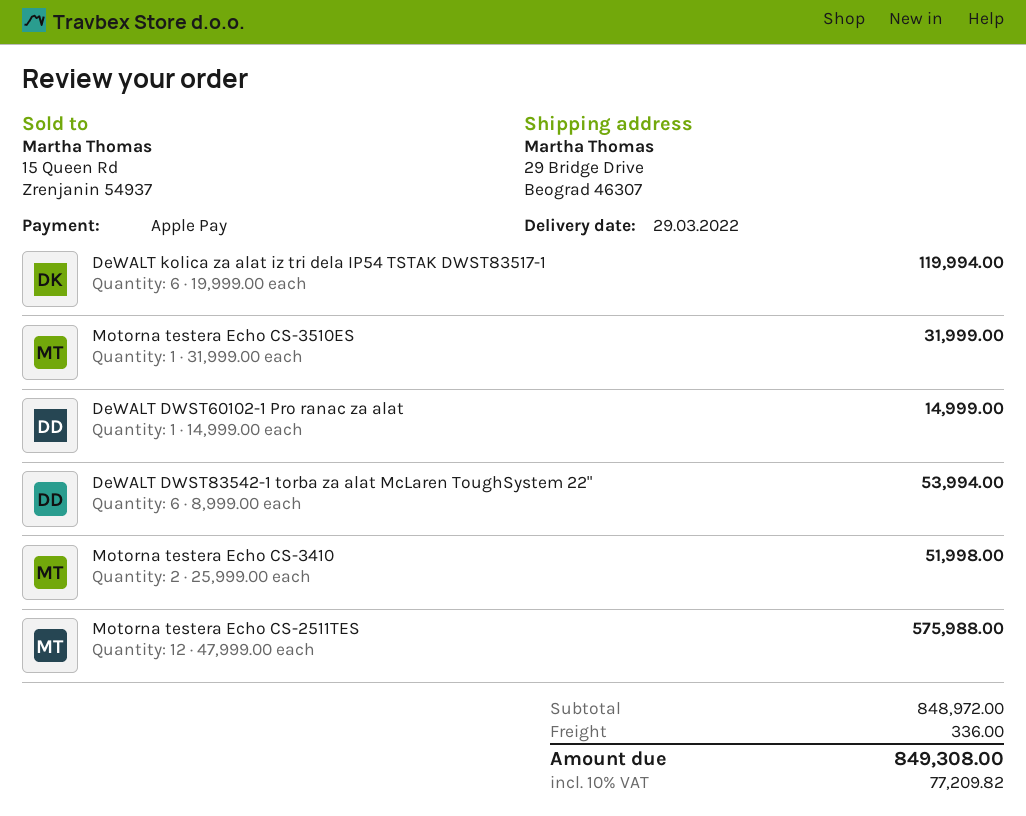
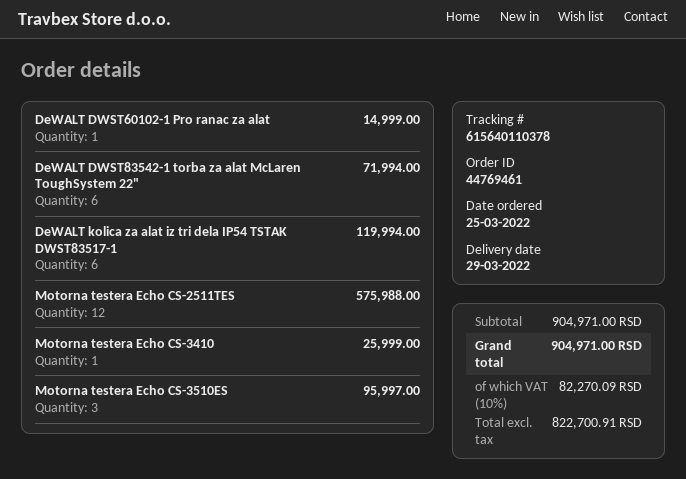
Motorna testera Echo CS-3510ES: 1 for 31999.00 -> 3 for 95997.00
DeWALT DWST83542-1 torba za alat McLaren ToughSystem 22": 6 for 53994.00 -> 6 for 71994.00
Motorna testera Echo CS-3410: 2 for 51998.00 -> 1 for 25999.00
subtotal: 848972.00 -> 904971.00
shipping: 336.00 -> none
tax: 10% = 77209.82 -> 10% = 82270.09
total: 849308.00 -> 904971.00

